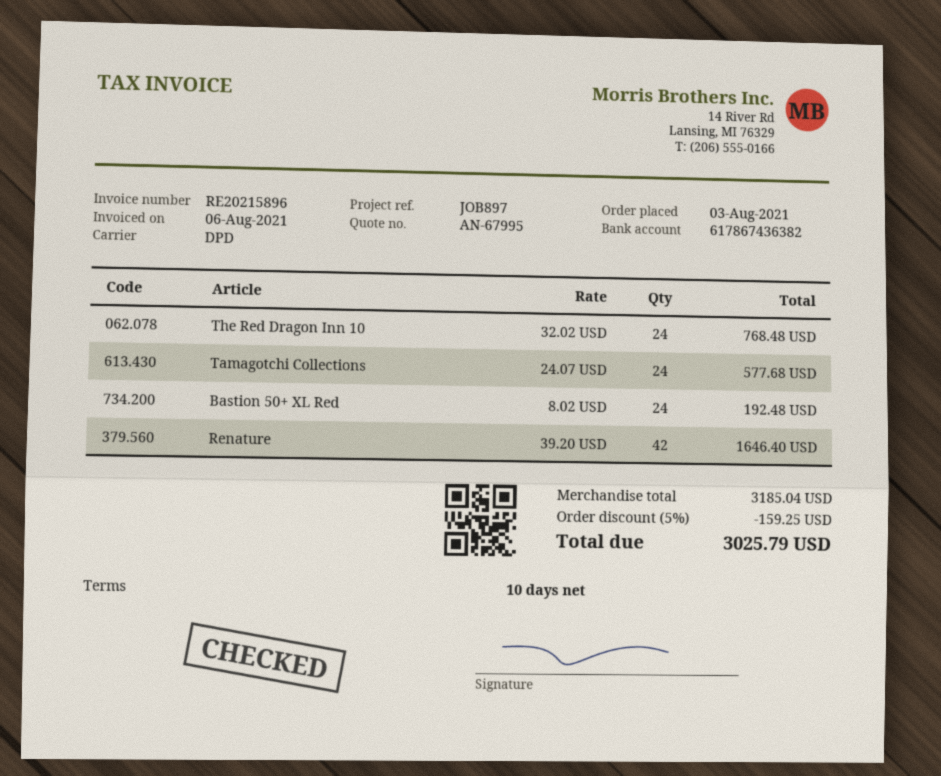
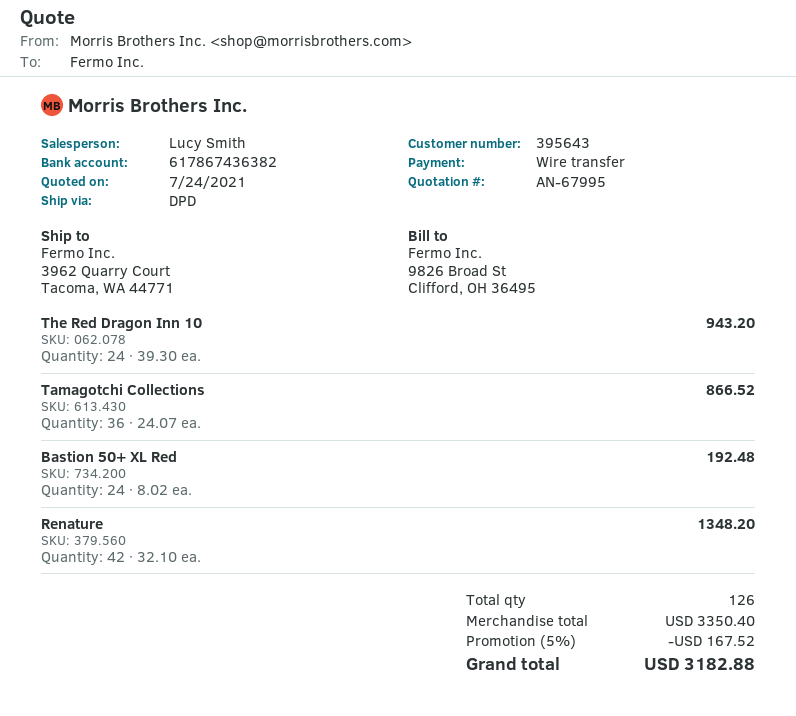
The Red Dragon Inn 10: 24 x 32.02 = 768.48 -> 24 x 39.30 = 943.20
Tamagotchi Collections: 24 x 24.07 = 577.68 -> 36 x 24.07 = 866.52
Renature: 42 x 39.20 = 1646.40 -> 42 x 32.10 = 1348.20
subtotal: 3185.04 -> 3350.40
discount: 5% = 159.25 -> 5% = 167.52
total: 3025.79 -> 3182.88

